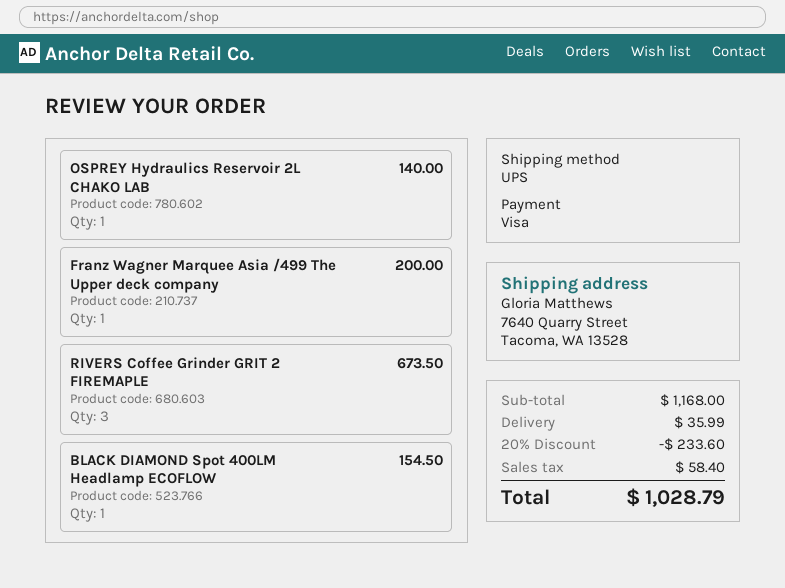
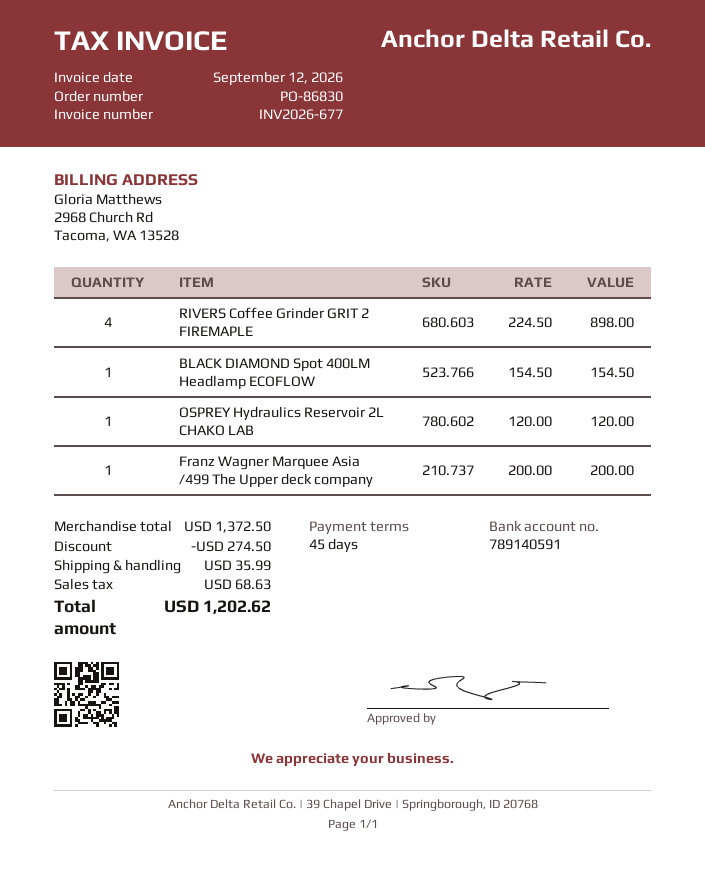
OSPREY Hydraulics Reservoir 2L CHAKO LAB: 1 for 140.00 -> 1 for 120.00
RIVERS Coffee Grinder GRIT 2 FIREMAPLE: 3 for 673.50 -> 4 for 898.00
subtotal: 1168.00 -> 1372.50
discount: 233.60 -> 274.50
tax: 58.40 -> 68.63
total: 1028.79 -> 1202.62

